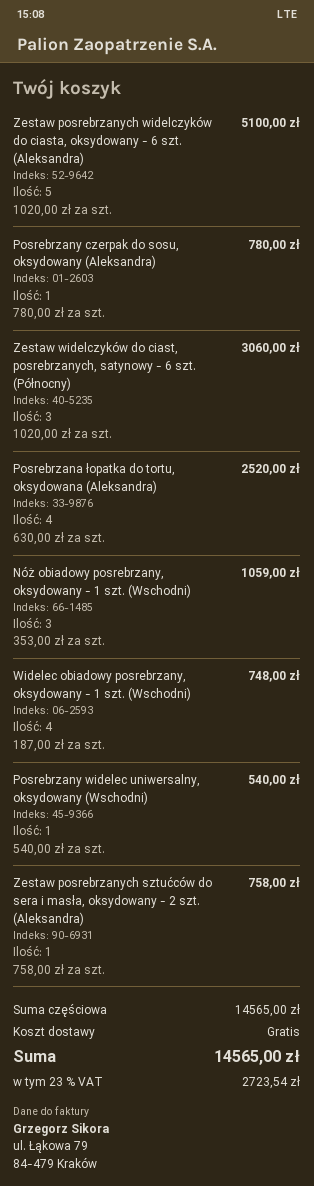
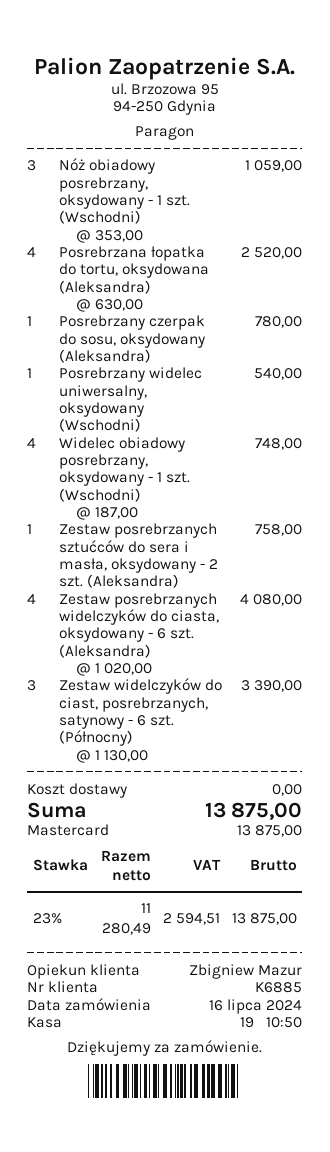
Zestaw posrebrzanych widelczyków do ciasta, oksydowany - 6 szt. (Aleksandra): 5 x 1020.00 = 5100.00 -> 4 x 1020.00 = 4080.00
Zestaw widelczyków do ciast, posrebrzanych, satynowy - 6 szt. (Północny): 3 x 1020.00 = 3060.00 -> 3 x 1130.00 = 3390.00
tax: 23% = 2723.54 -> 23% = 2594.51
total: 14565.00 -> 13875.00

